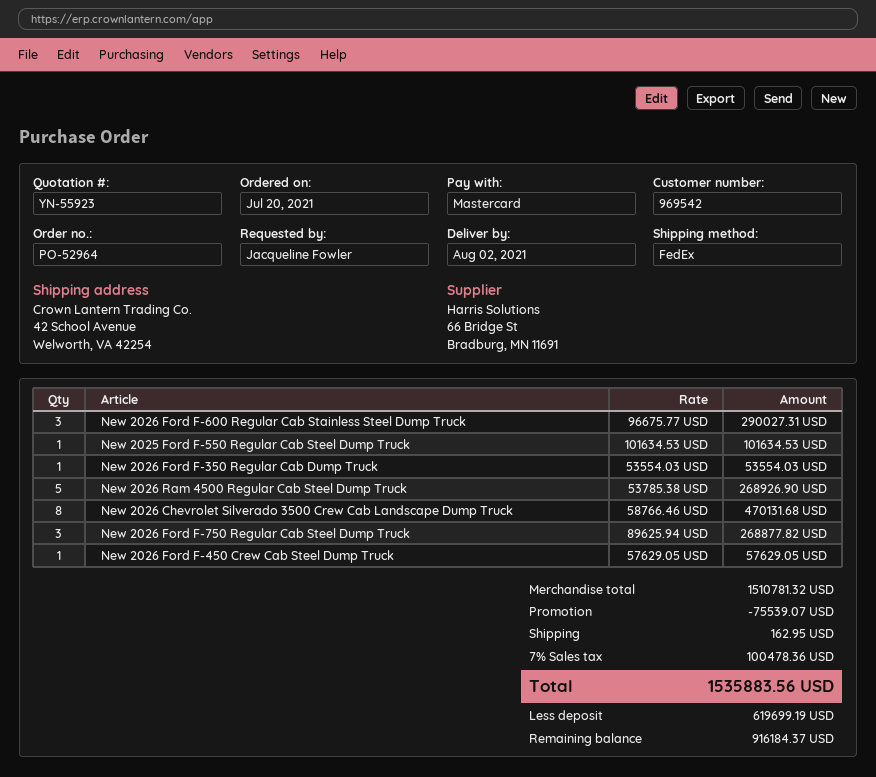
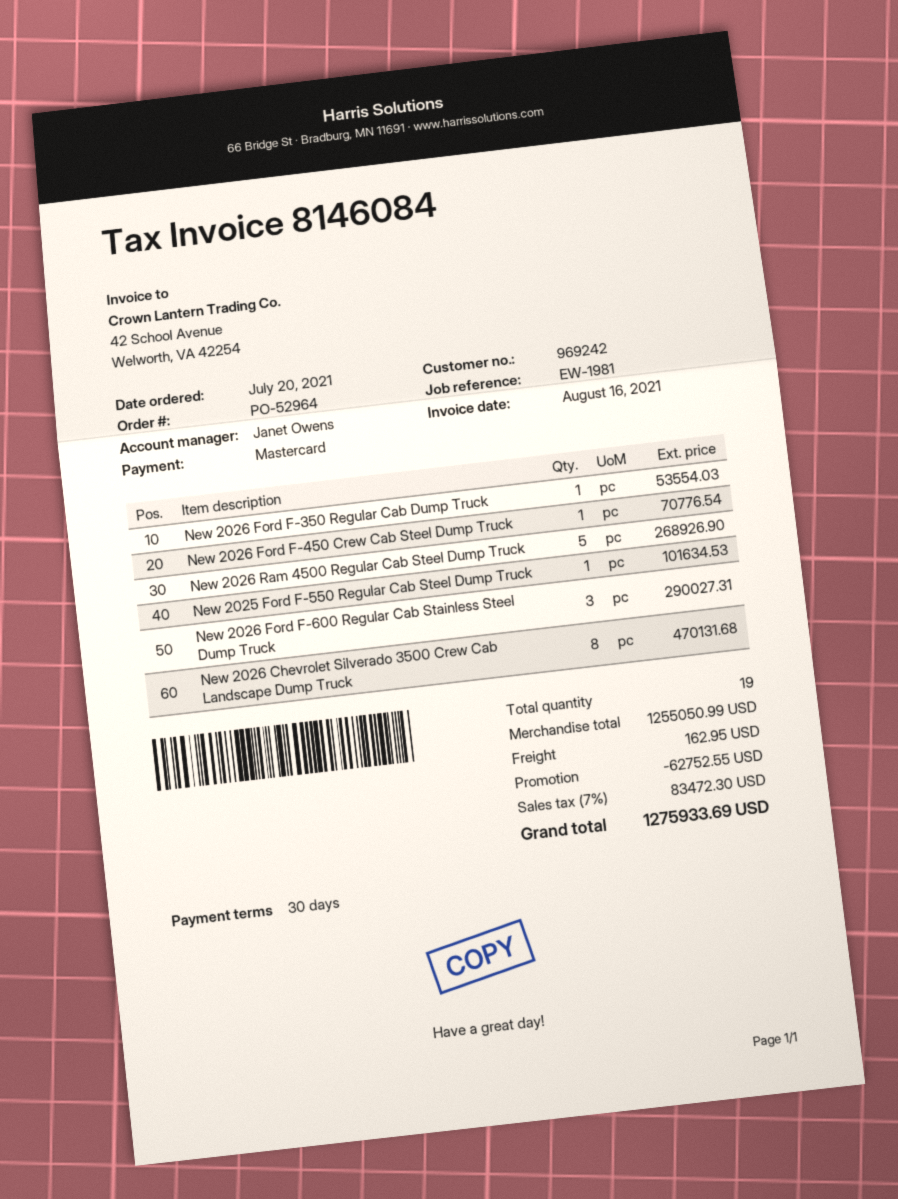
customer number: 969542 -> 969242
New 2026 Ford F-750 Regular Cab Steel Dump Truck: 3 for 268877.82 -> none
New 2026 Ford F-450 Crew Cab Steel Dump Truck: 1 for 57629.05 -> 1 for 70776.54
subtotal: 1510781.32 -> 1255050.99
discount: 75539.07 -> 62752.55
tax: 7% = 100478.36 -> 7% = 83472.30
total: 1535883.56 -> 1275933.69

